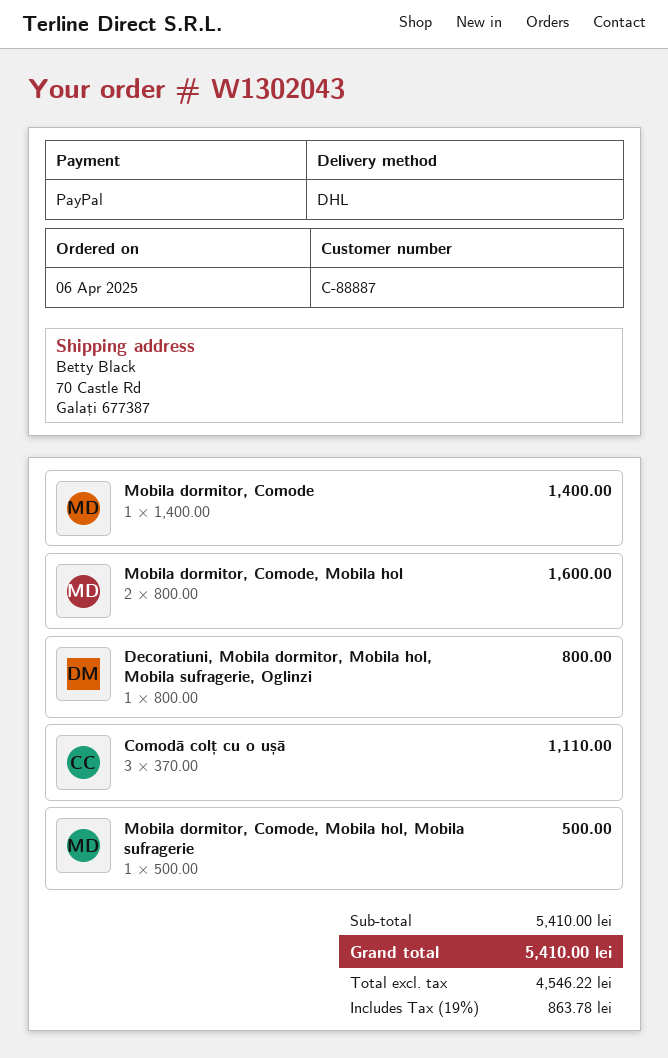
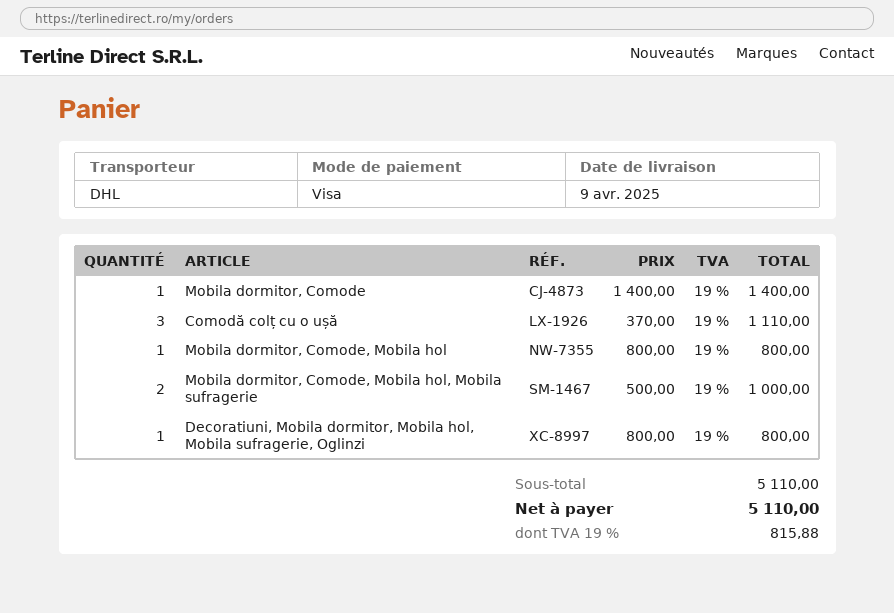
payment method: PayPal -> Visa
Mobila dormitor, Comode, Mobila hol: 2 x 800.00 = 1600.00 -> 1 x 800.00 = 800.00
Mobila dormitor, Comode, Mobila hol, Mobila sufragerie: 1 x 500.00 = 500.00 -> 2 x 500.00 = 1000.00
subtotal: 5410.00 -> 5110.00
tax: 19% = 863.78 -> 19% = 815.88
total: 5410.00 -> 5110.00

